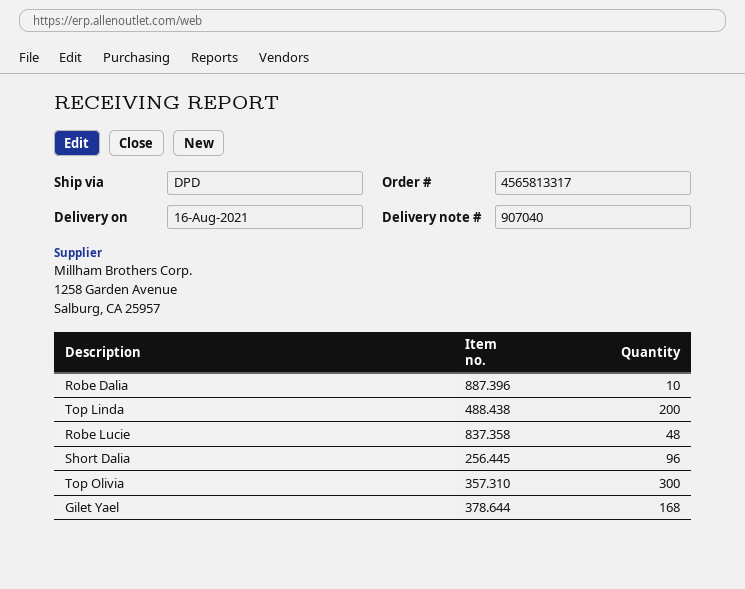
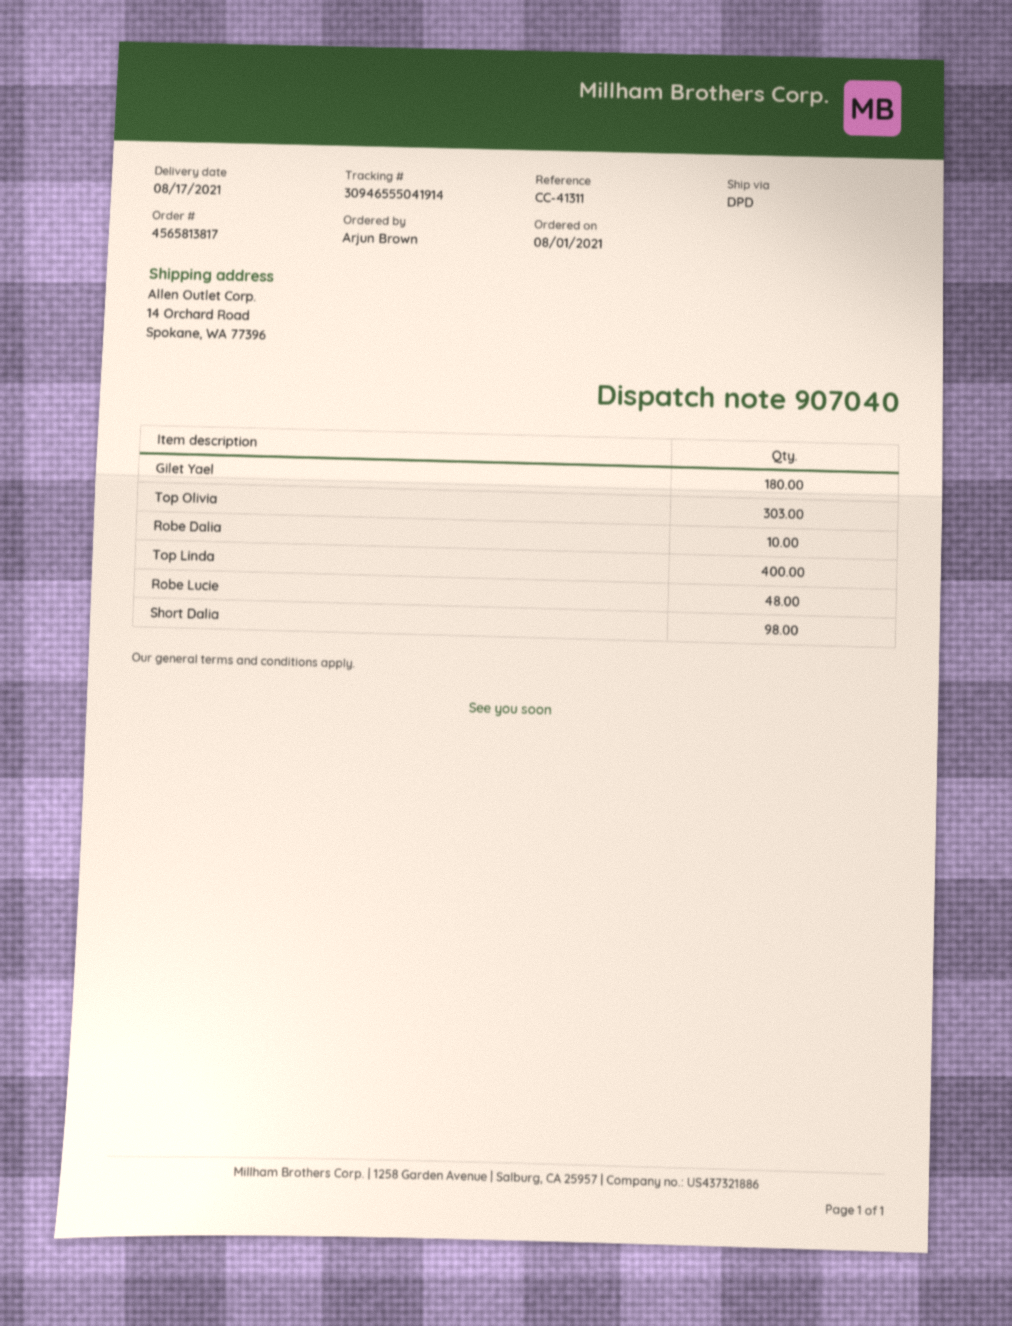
order number: 4565813317 -> 4565813817
delivery date: 2021-08-16 -> 2021-08-17
Top Linda: 200 -> 400
Short Dalia: 96 -> 98
Top Olivia: 300 -> 303
Gilet Yael: 168 -> 180

